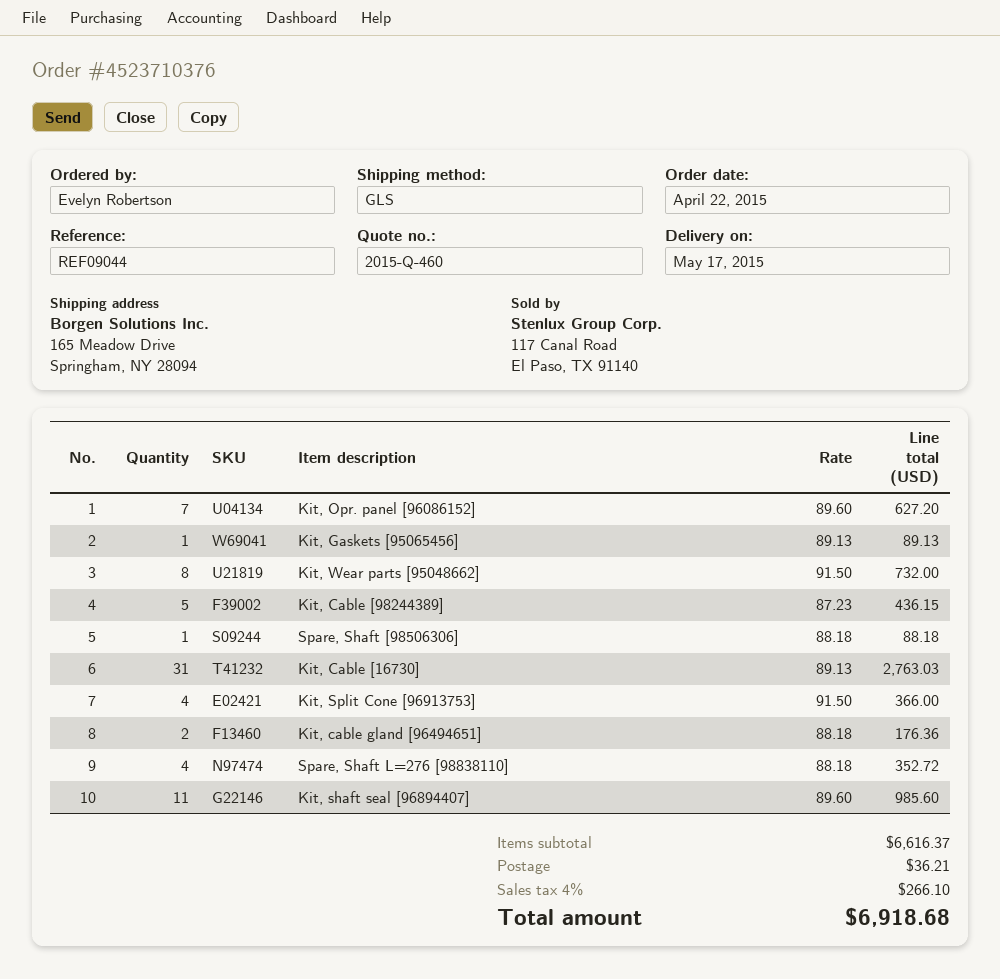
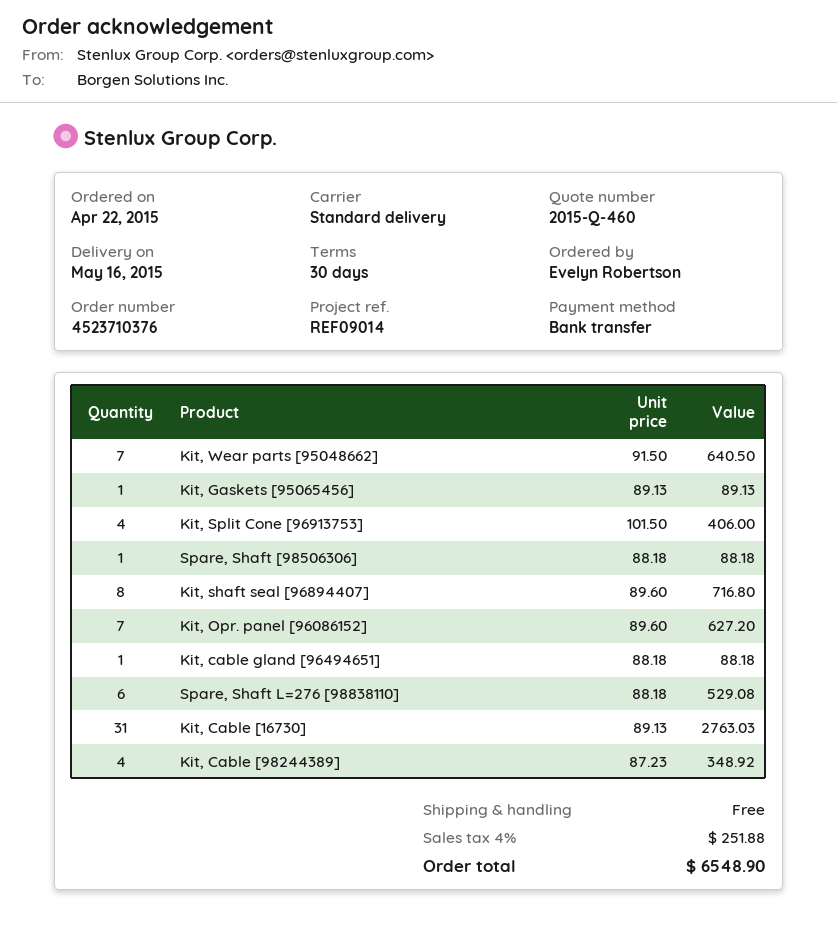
delivery date: 2015-05-17 -> 2015-05-16
reference: REF09044 -> REF09014
shipping method: GLS -> standard
Kit, Wear parts [95048662]: 8 x 91.50 = 732.00 -> 7 x 91.50 = 640.50
Kit, Cable [98244389]: 5 x 87.23 = 436.15 -> 4 x 87.23 = 348.92
Kit, Split Cone [96913753]: 4 x 91.50 = 366.00 -> 4 x 101.50 = 406.00
Kit, cable gland [96494651]: 2 x 88.18 = 176.36 -> 1 x 88.18 = 88.18
Spare, Shaft L=276 [98838110]: 4 x 88.18 = 352.72 -> 6 x 88.18 = 529.08
Kit, shaft seal [96894407]: 11 x 89.60 = 985.60 -> 8 x 89.60 = 716.80
shipping: 36.21 -> 0.00
tax: 4% = 266.10 -> 4% = 251.88
total: 6918.68 -> 6548.90

